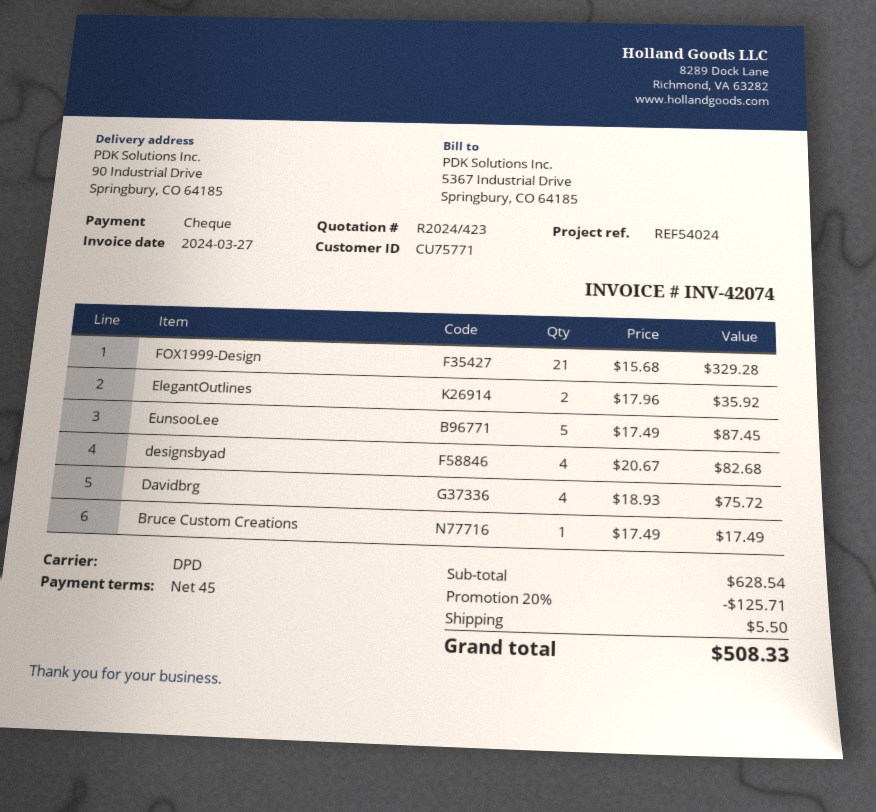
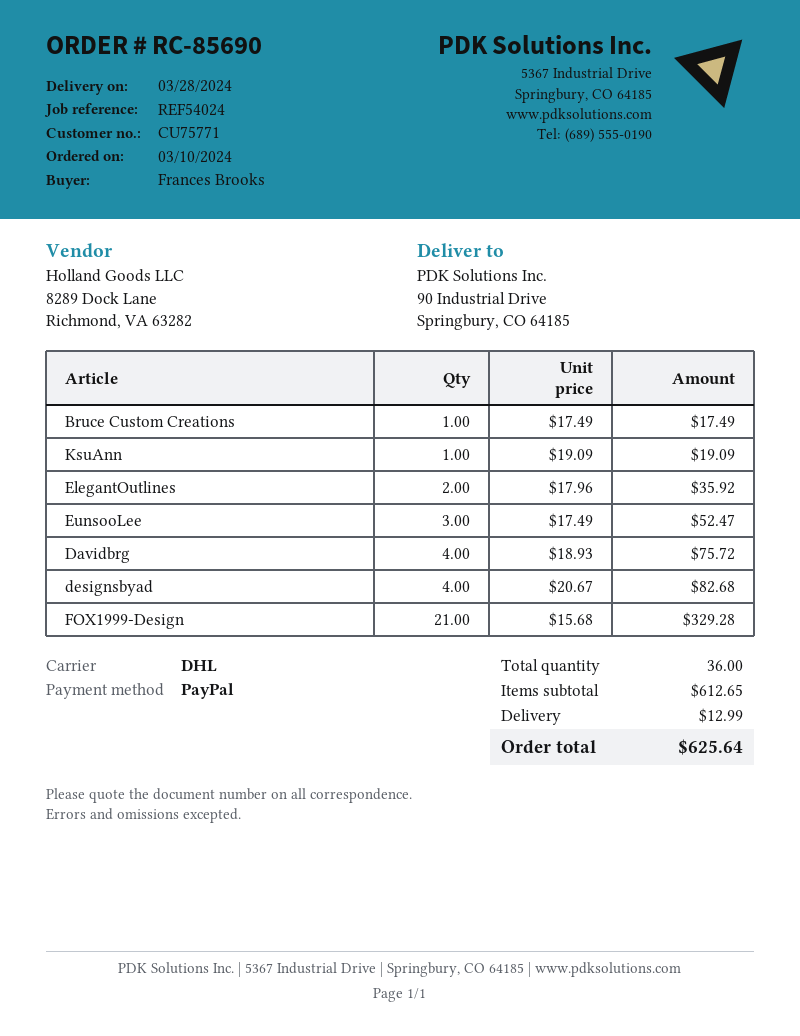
payment method: cheque -> PayPal
shipping method: DPD -> DHL
EunsooLee: 5 x 17.49 = 87.45 -> 3 x 17.49 = 52.47
KsuAnn: none -> 1 x 19.09 = 19.09
subtotal: 628.54 -> 612.65
discount: 20% = 125.71 -> none
shipping: 5.50 -> 12.99
total: 508.33 -> 625.64

